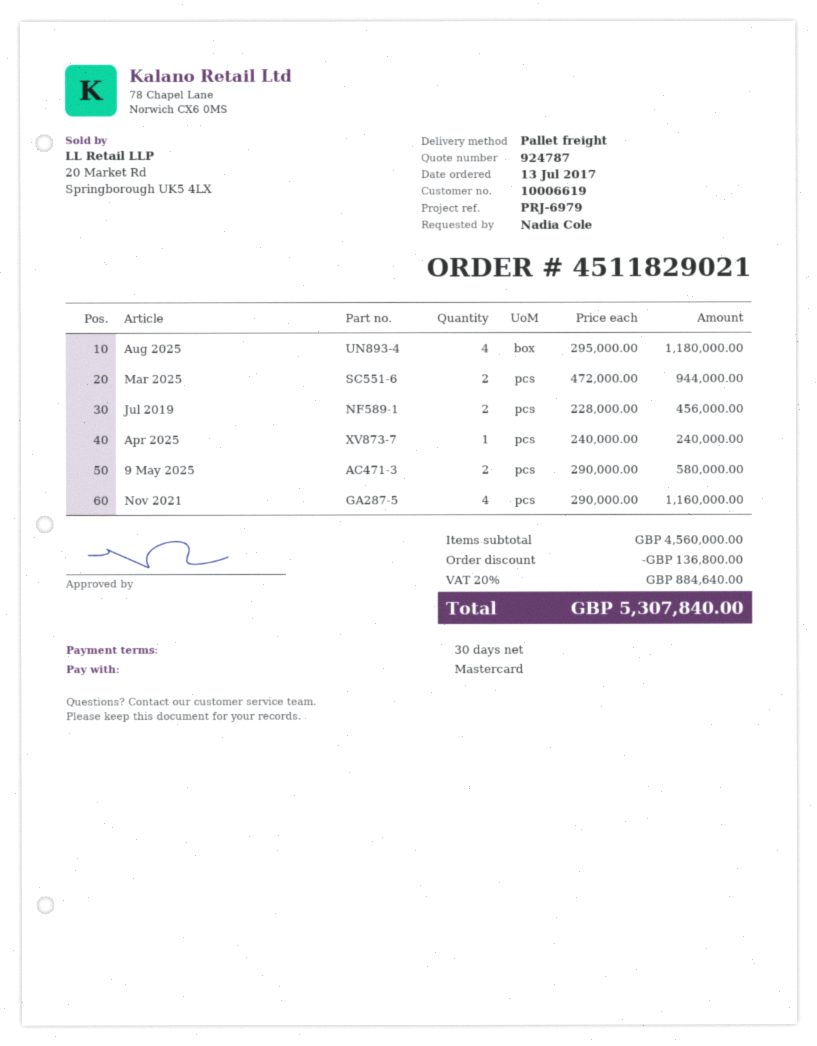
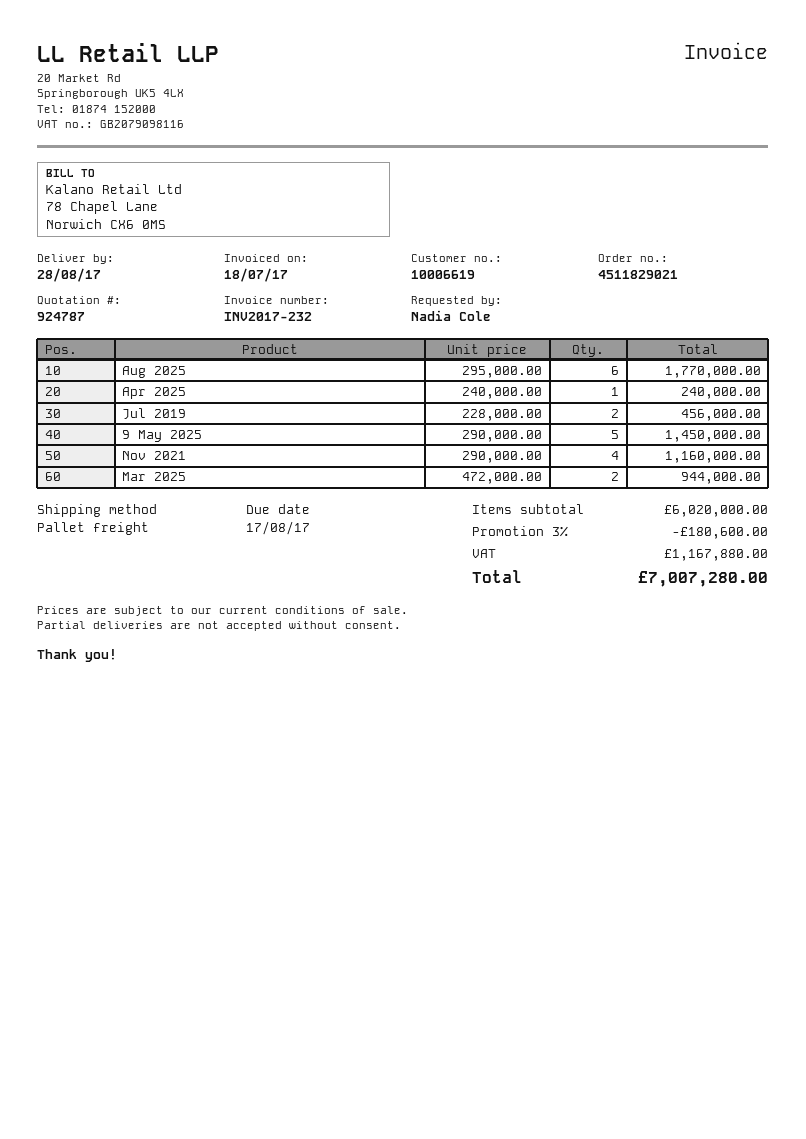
Aug 2025: 4 x 295000.00 = 1180000.00 -> 6 x 295000.00 = 1770000.00
9 May 2025: 2 x 290000.00 = 580000.00 -> 5 x 290000.00 = 1450000.00
subtotal: 4560000.00 -> 6020000.00
discount: 136800.00 -> 180600.00
tax: 884640.00 -> 1167880.00
total: 5307840.00 -> 7007280.00

